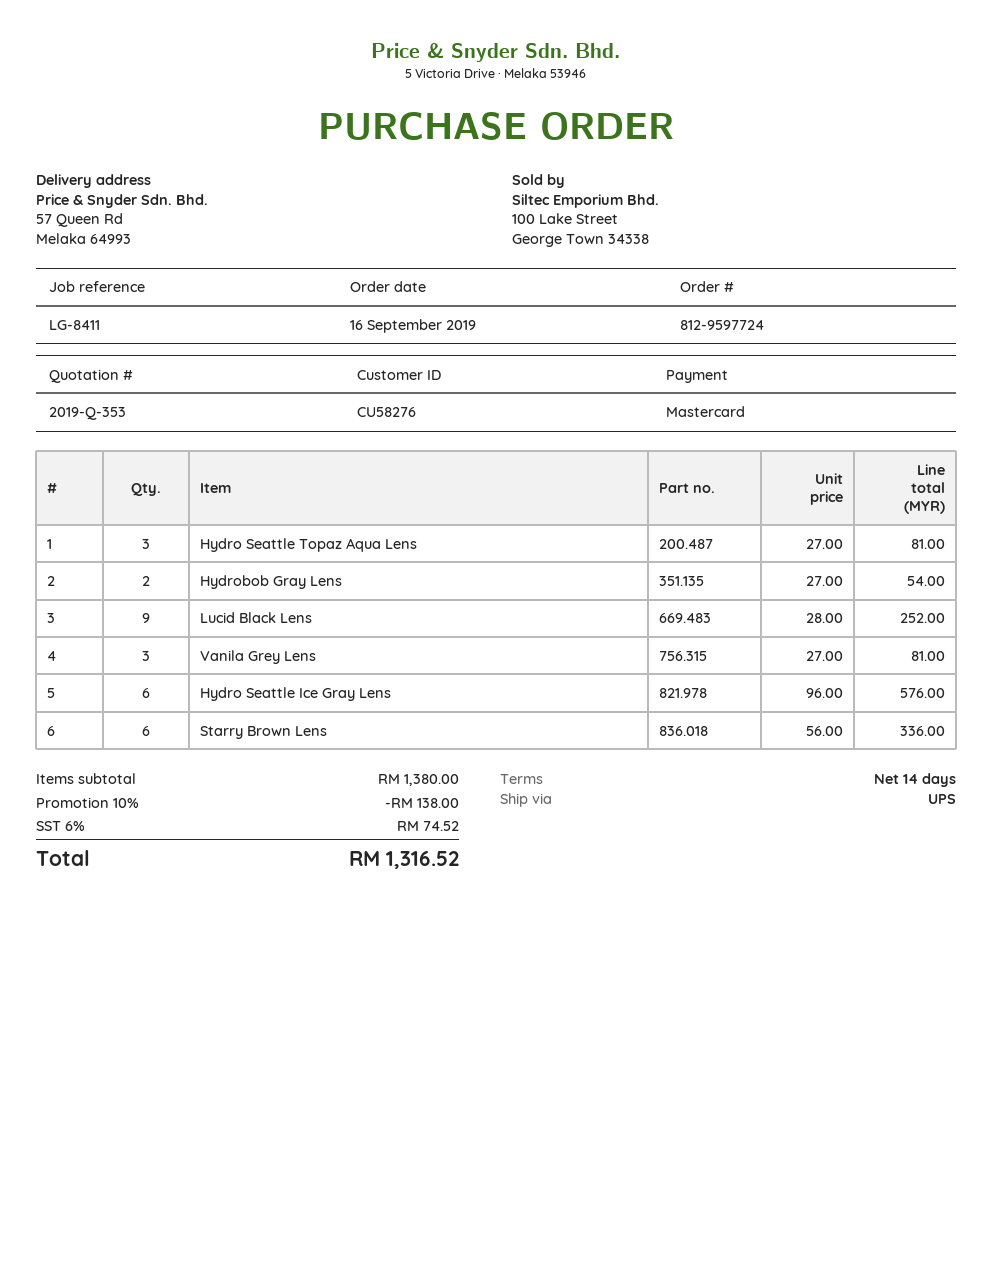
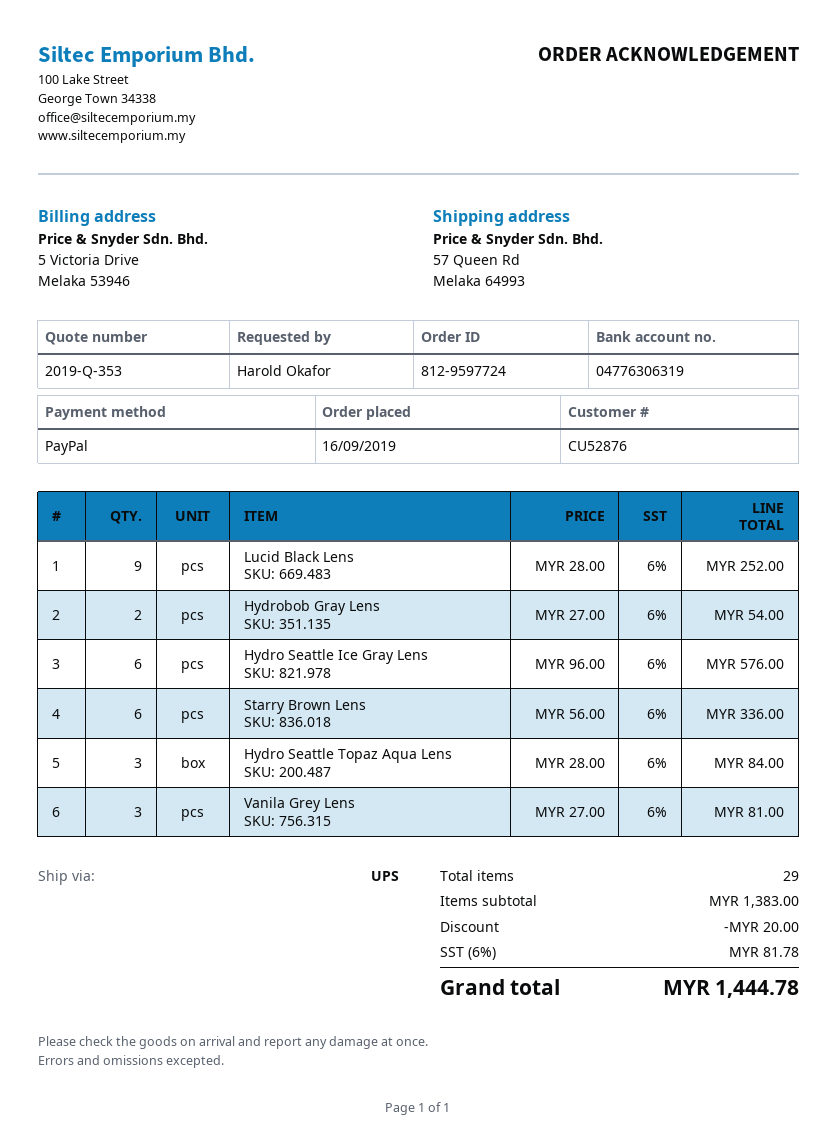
customer number: CU58276 -> CU52876
payment method: Mastercard -> PayPal
Hydro Seattle Topaz Aqua Lens: 3 x 27.00 = 81.00 -> 3 x 28.00 = 84.00
subtotal: 1380.00 -> 1383.00
discount: 138.00 -> 20.00
tax: 6% = 74.52 -> 6% = 81.78
total: 1316.52 -> 1444.78

